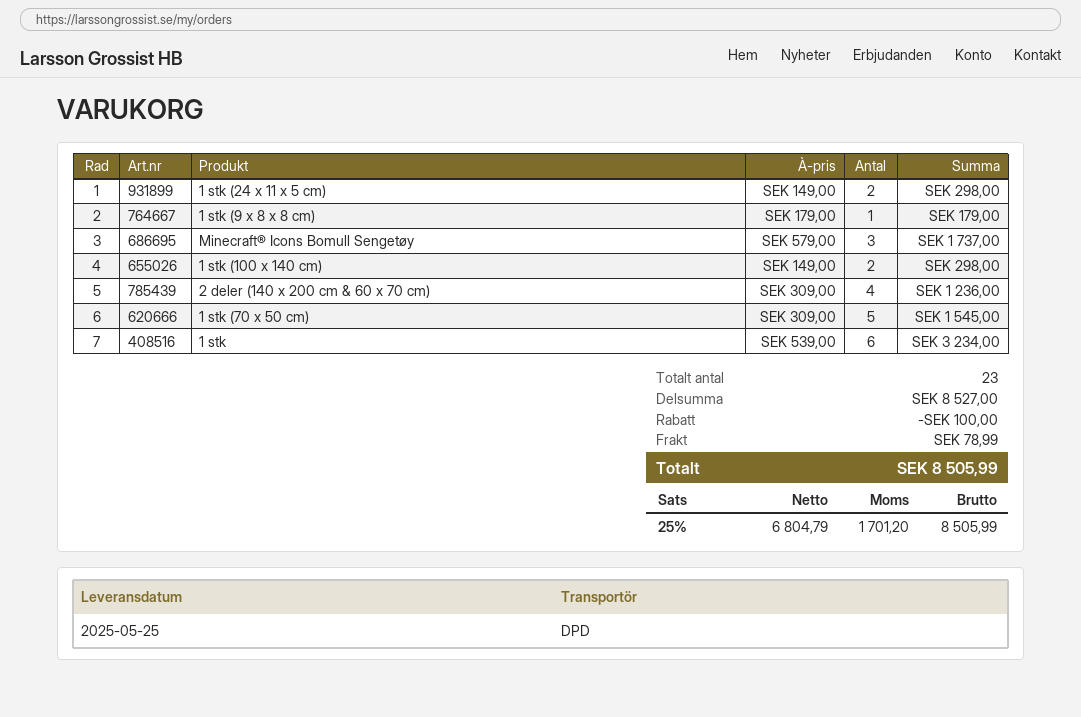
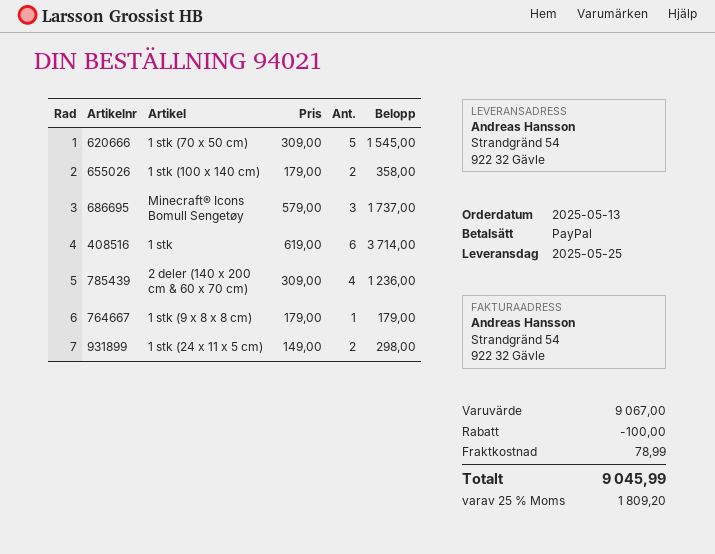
1 stk (100 x 140 cm): 2 x 149.00 = 298.00 -> 2 x 179.00 = 358.00
1 stk: 6 x 539.00 = 3234.00 -> 6 x 619.00 = 3714.00
subtotal: 8527.00 -> 9067.00
tax: 25% = 1701.20 -> 25% = 1809.20
total: 8505.99 -> 9045.99

